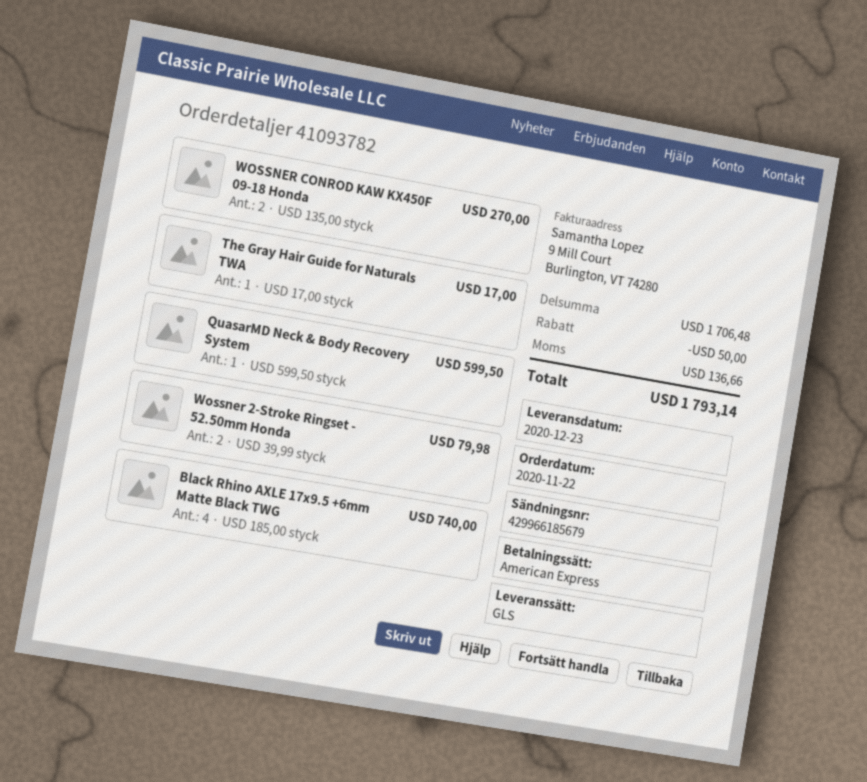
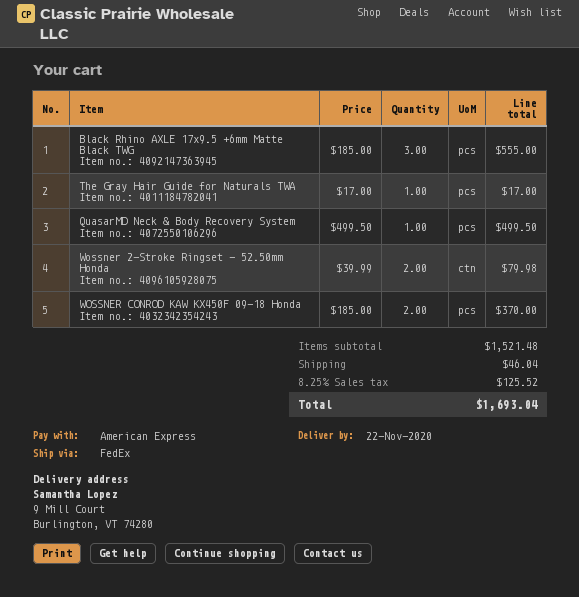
delivery date: 2020-12-23 -> 2020-11-22
shipping method: GLS -> FedEx
WOSSNER CONROD KAW KX450F 09-18 Honda: 2 x 135.00 = 270.00 -> 2 x 185.00 = 370.00
QuasarMD Neck & Body Recovery System: 1 x 599.50 = 599.50 -> 1 x 499.50 = 499.50
Black Rhino AXLE 17x9.5 +6mm Matte Black TWG: 4 x 185.00 = 740.00 -> 3 x 185.00 = 555.00
subtotal: 1706.48 -> 1521.48
discount: 50.00 -> none
shipping: none -> 46.04
tax: 136.66 -> 125.52
total: 1793.14 -> 1693.04

